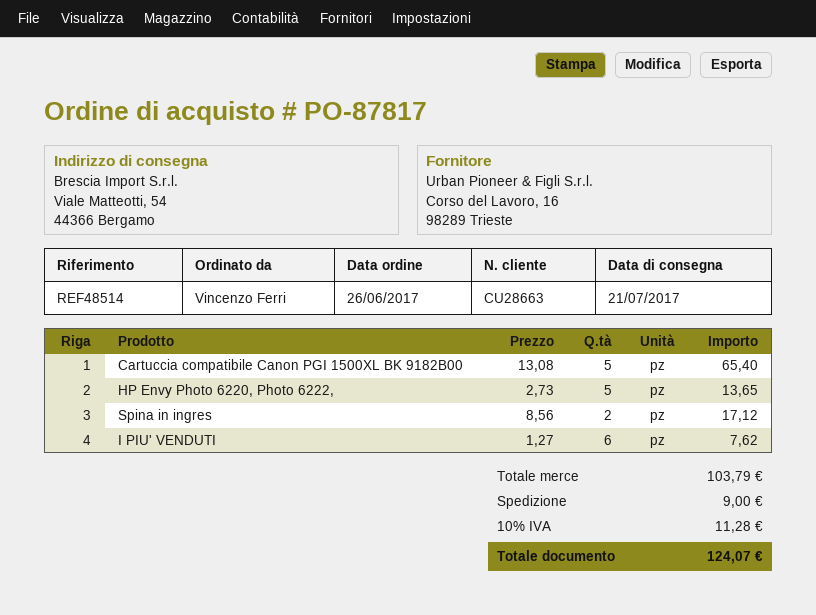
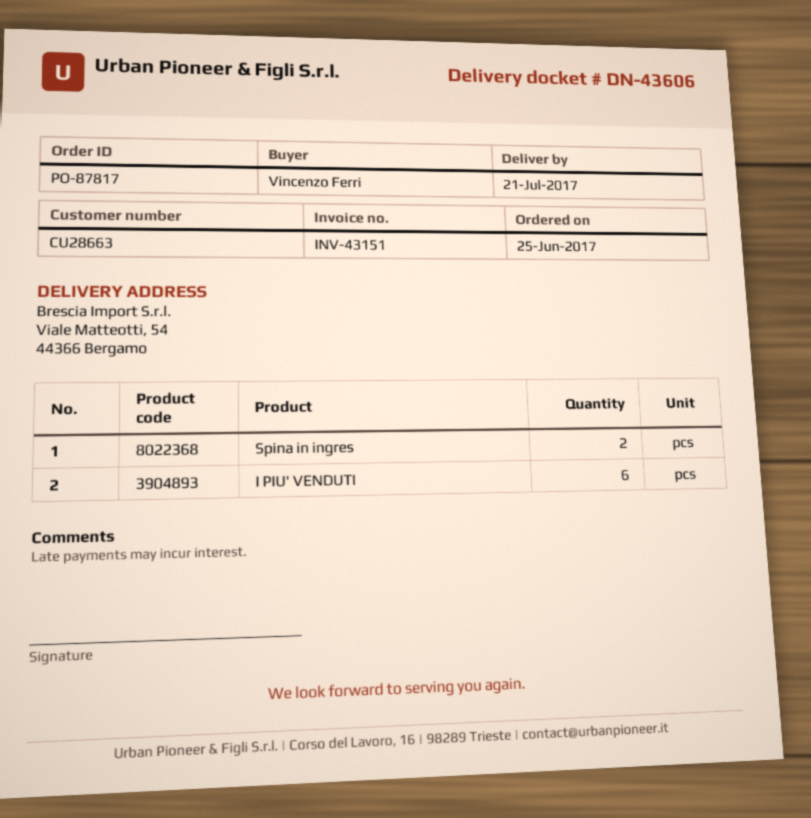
order date: 2017-06-26 -> 2017-06-25
Cartuccia compatibile Canon PGI 1500XL BK 9182B00: 5 -> none
HP Envy Photo 6220, Photo 6222,: 5 -> none

